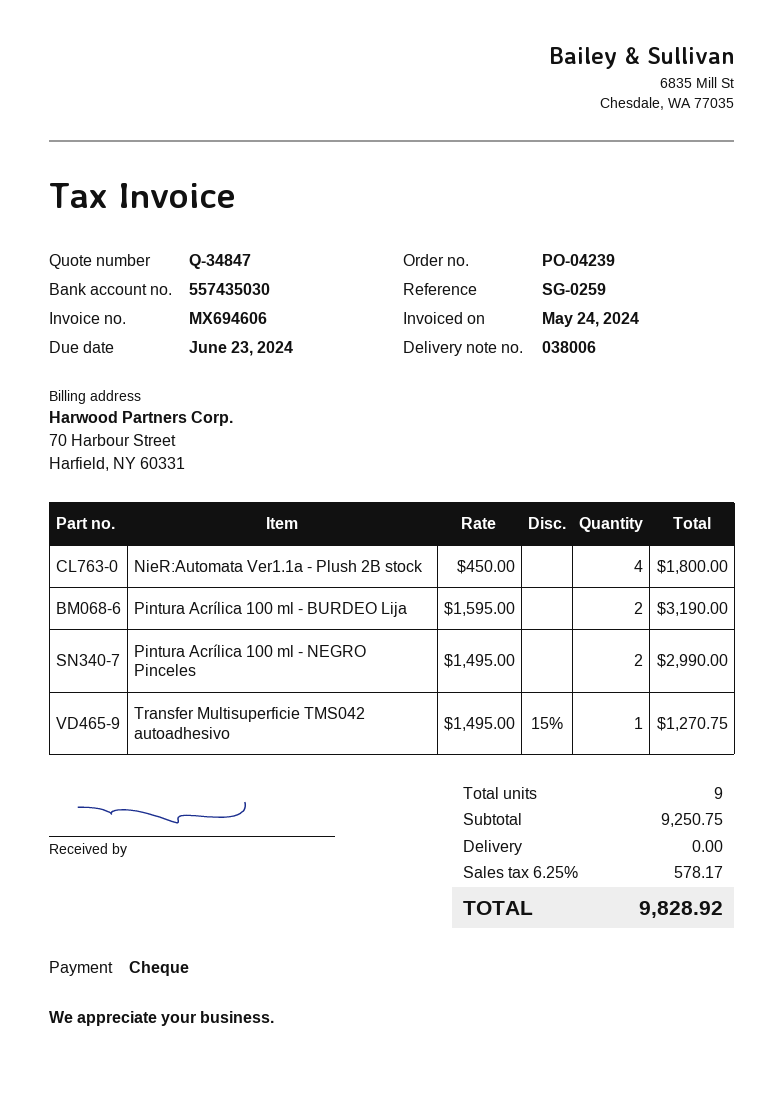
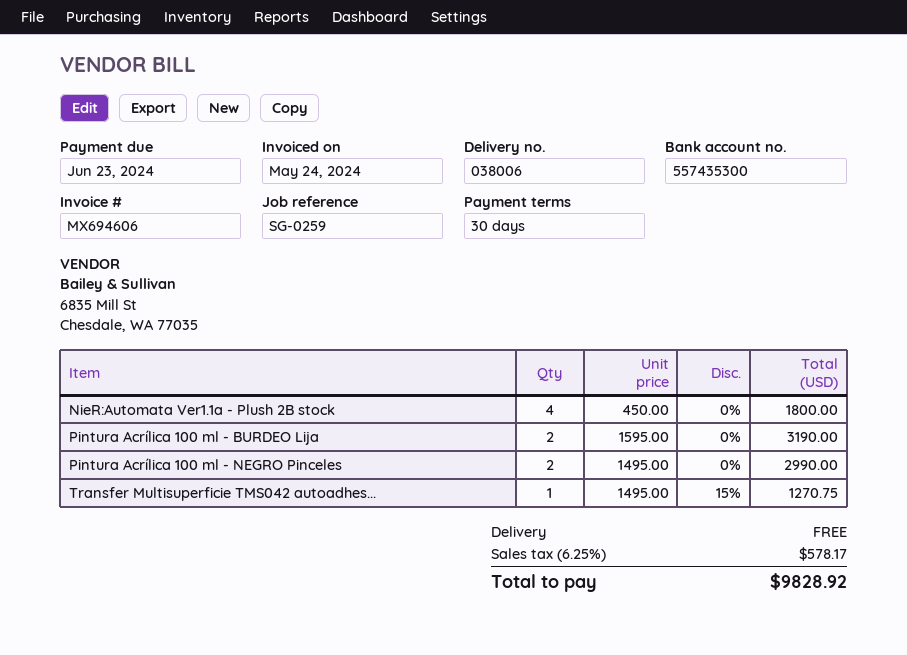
bank account: 557435030 -> 557435300

